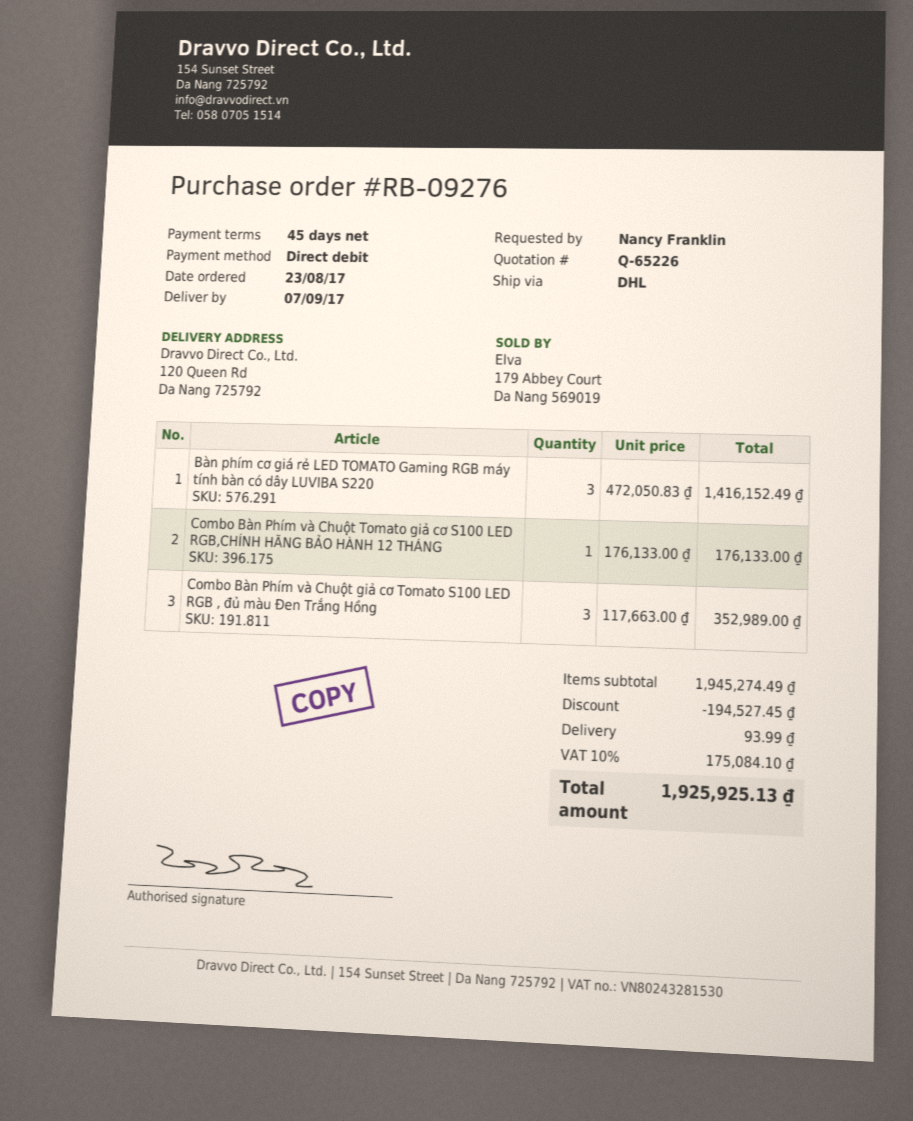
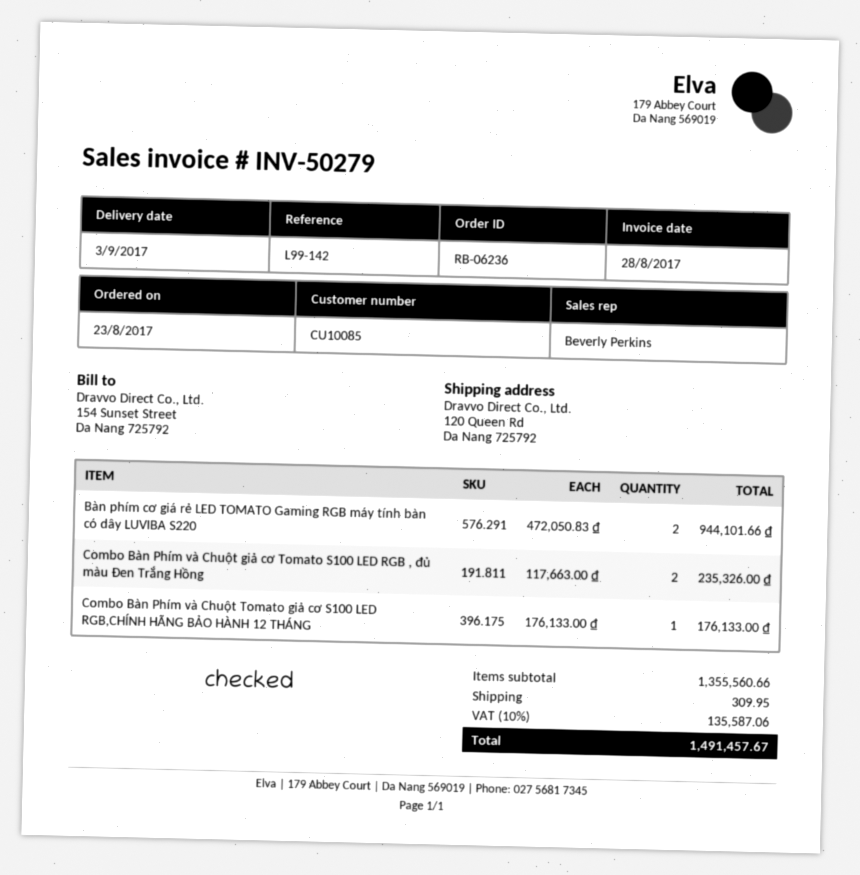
order number: RB-09276 -> RB-06236
delivery date: 2017-09-07 -> 2017-09-03
Bàn phím cơ giá rẻ LED TOMATO Gaming RGB máy tính bàn có dây LUVIBA S220: 3 x 472050.83 = 1416152.49 -> 2 x 472050.83 = 944101.66
Combo Bàn Phím và Chuột giả cơ Tomato S100 LED RGB , đủ màu Đen Trắng Hồng: 3 x 117663.00 = 352989.00 -> 2 x 117663.00 = 235326.00
subtotal: 1945274.49 -> 1355560.66
discount: 194527.45 -> none
shipping: 93.99 -> 309.95
tax: 10% = 175084.10 -> 10% = 135587.06
total: 1925925.13 -> 1491457.67

